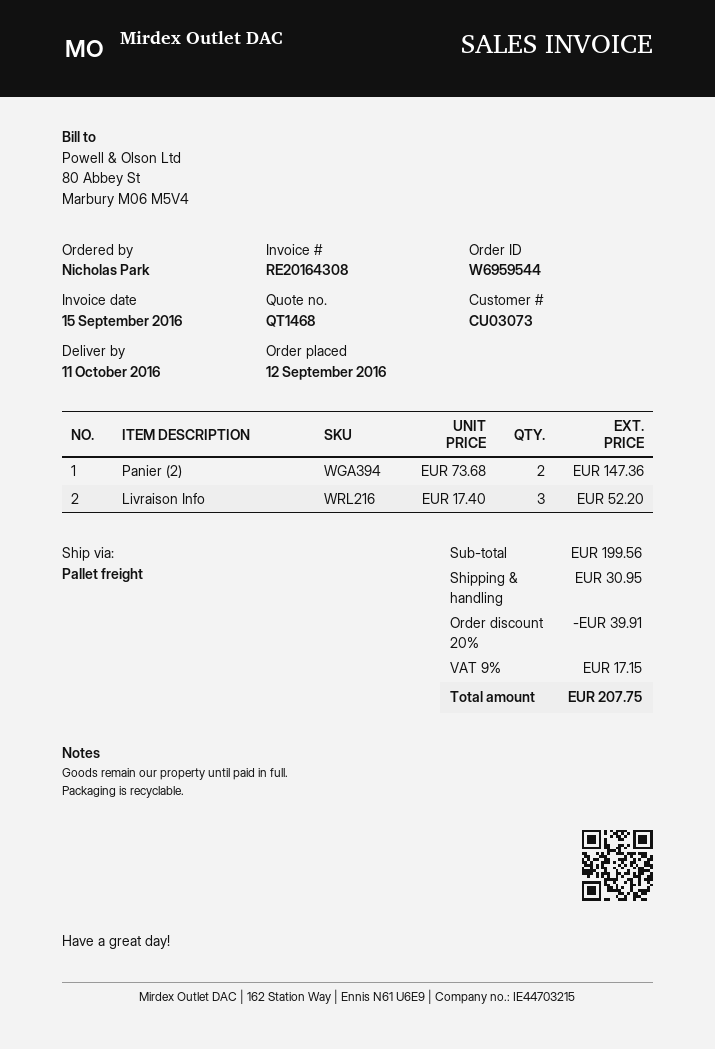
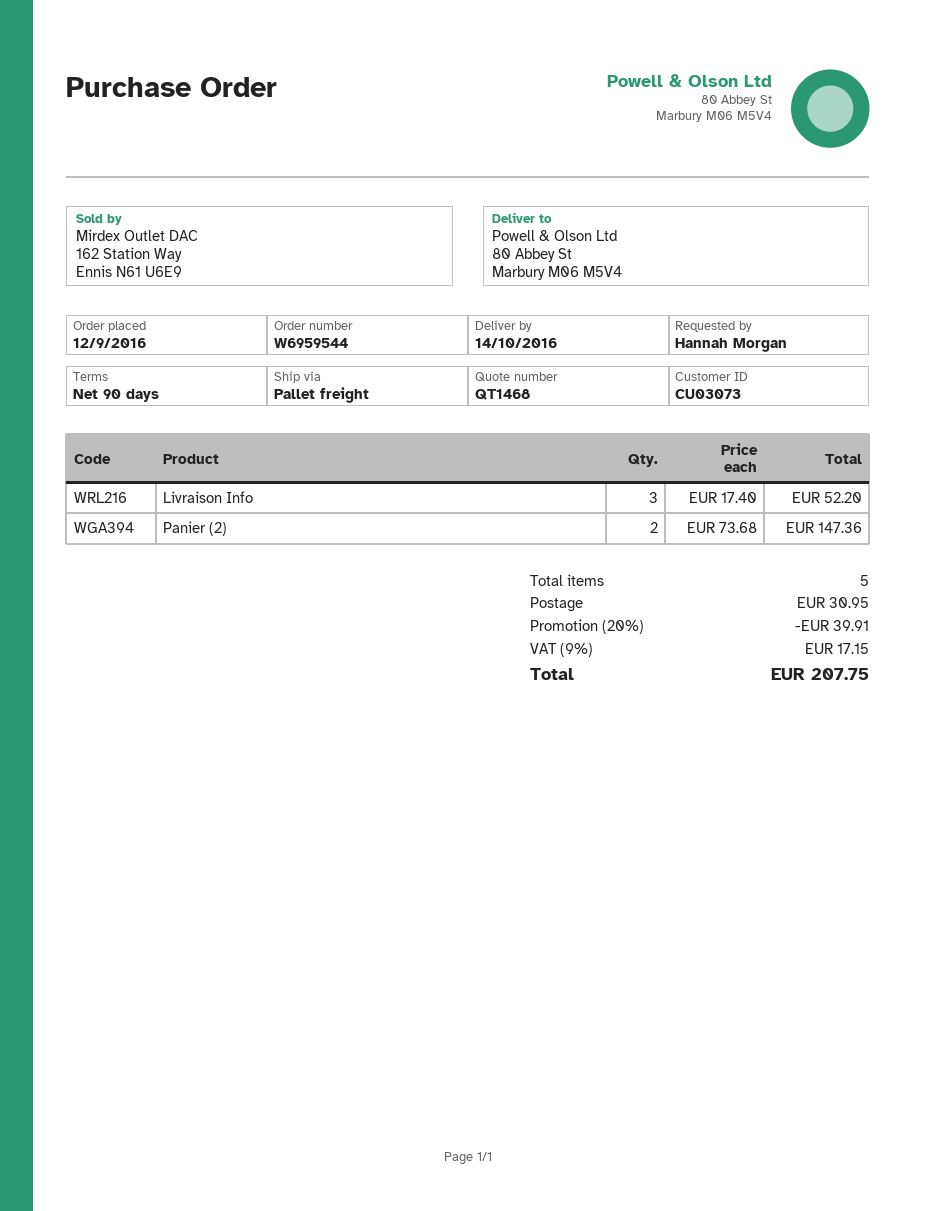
delivery date: 2016-10-11 -> 2016-10-14
ordered by: Nicholas Park -> Hannah Morgan

